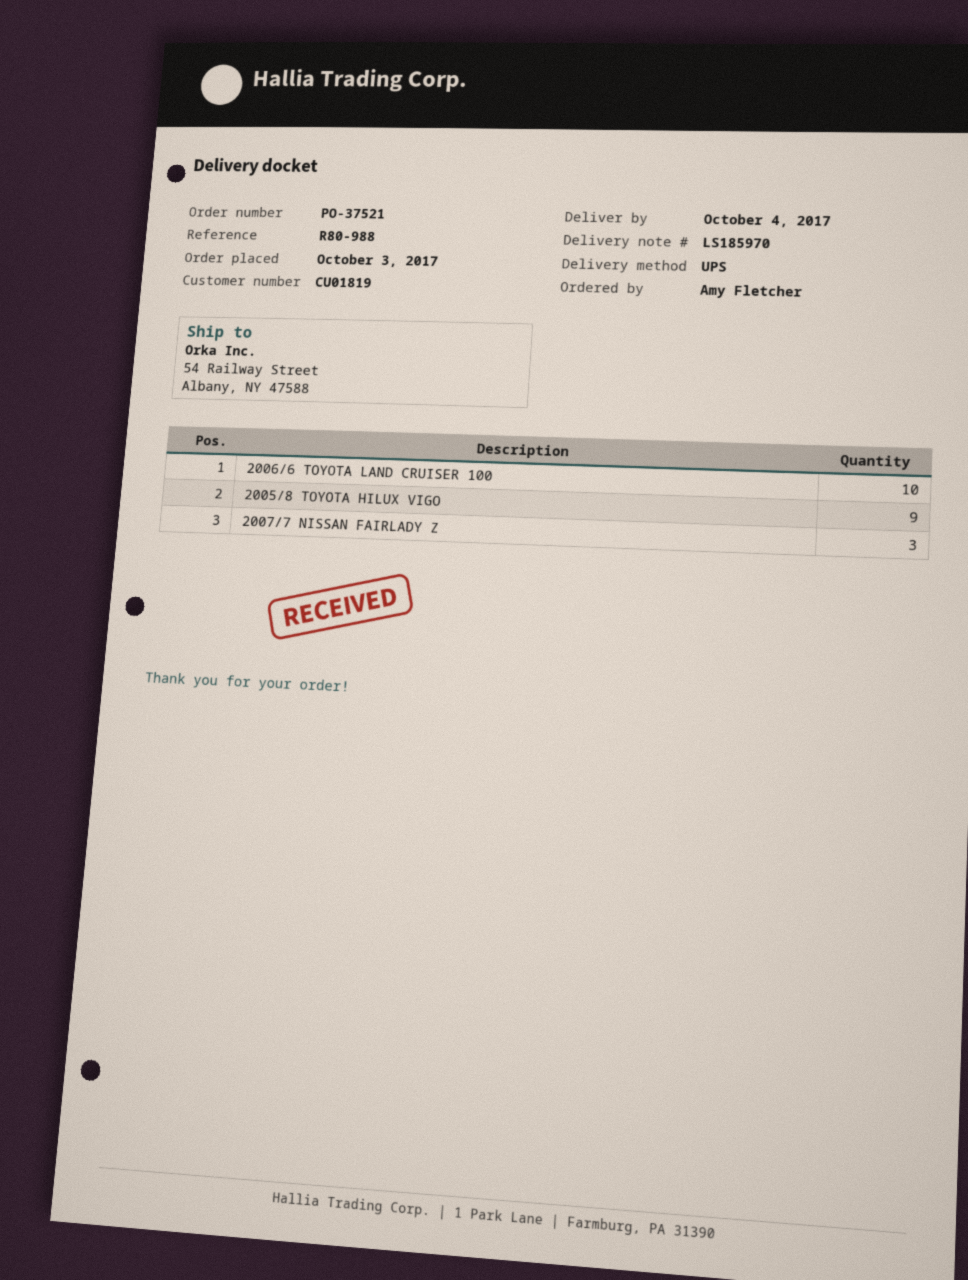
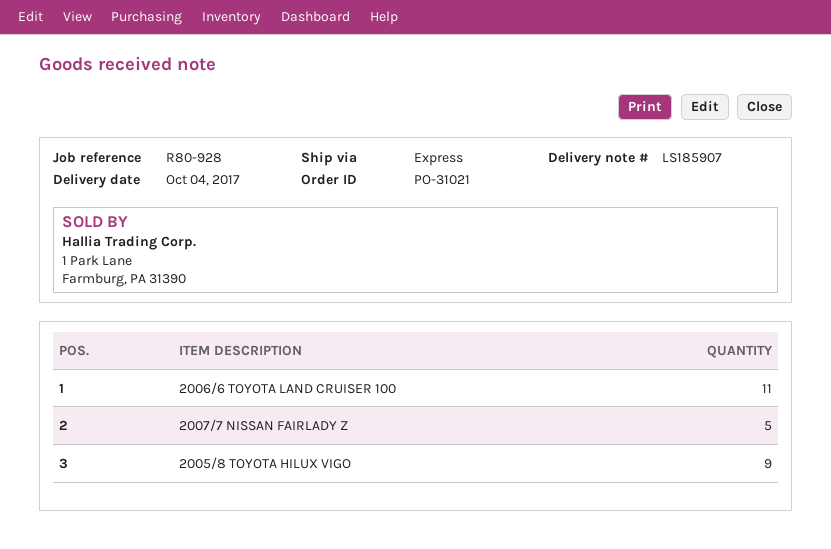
order number: PO-37521 -> PO-31021
delivery note number: LS185970 -> LS185907
reference: R80-988 -> R80-928
shipping method: UPS -> express
2006/6 TOYOTA LAND CRUISER 100: 10 -> 11
2007/7 NISSAN FAIRLADY Z: 3 -> 5

